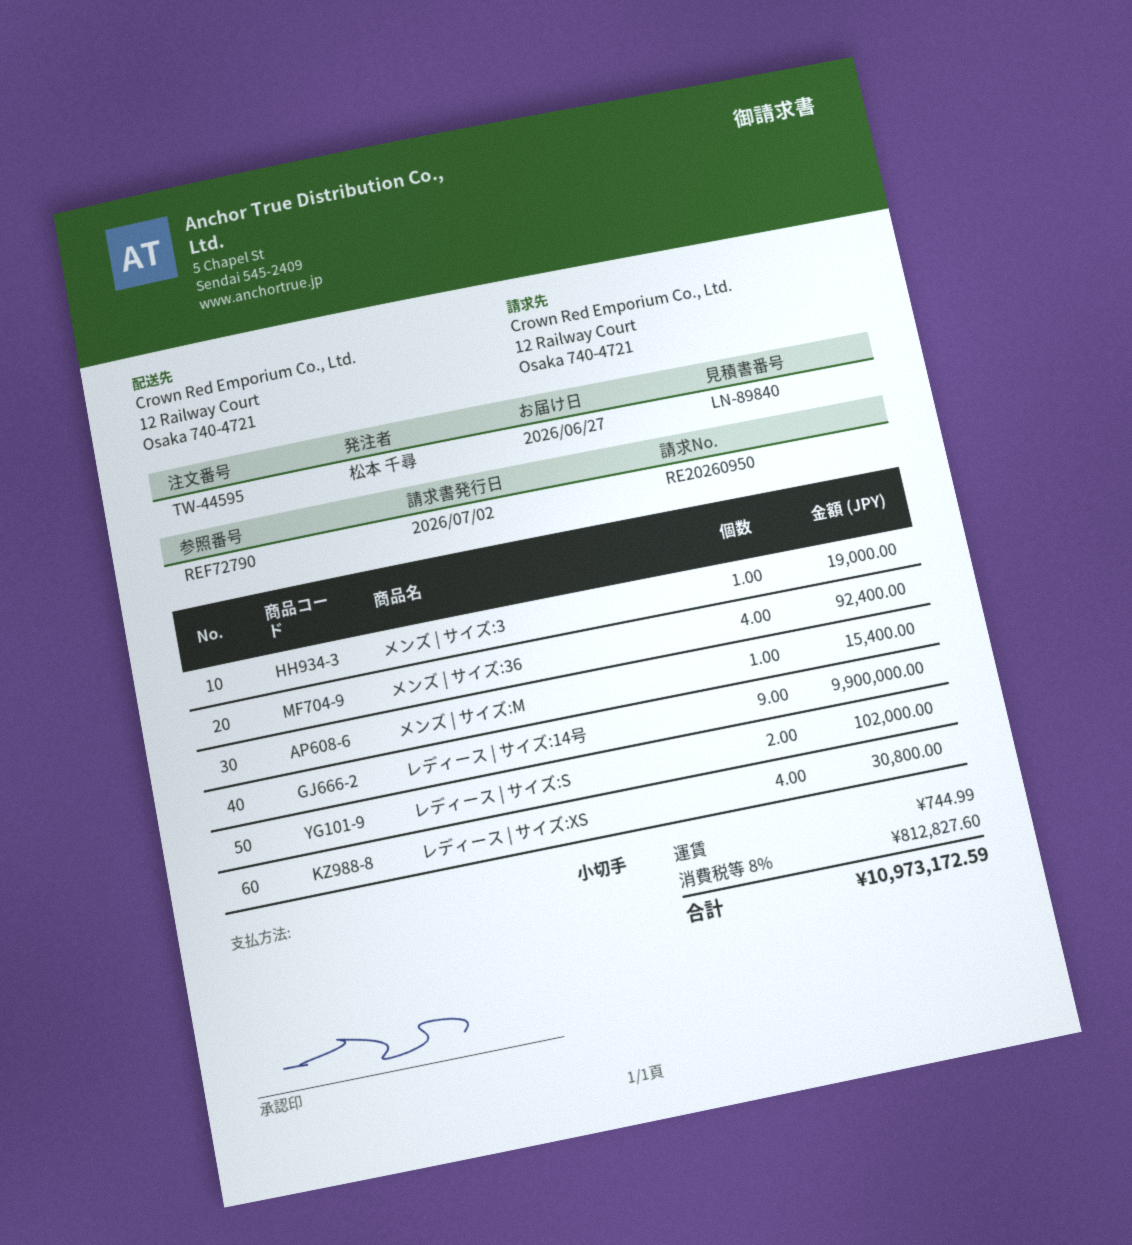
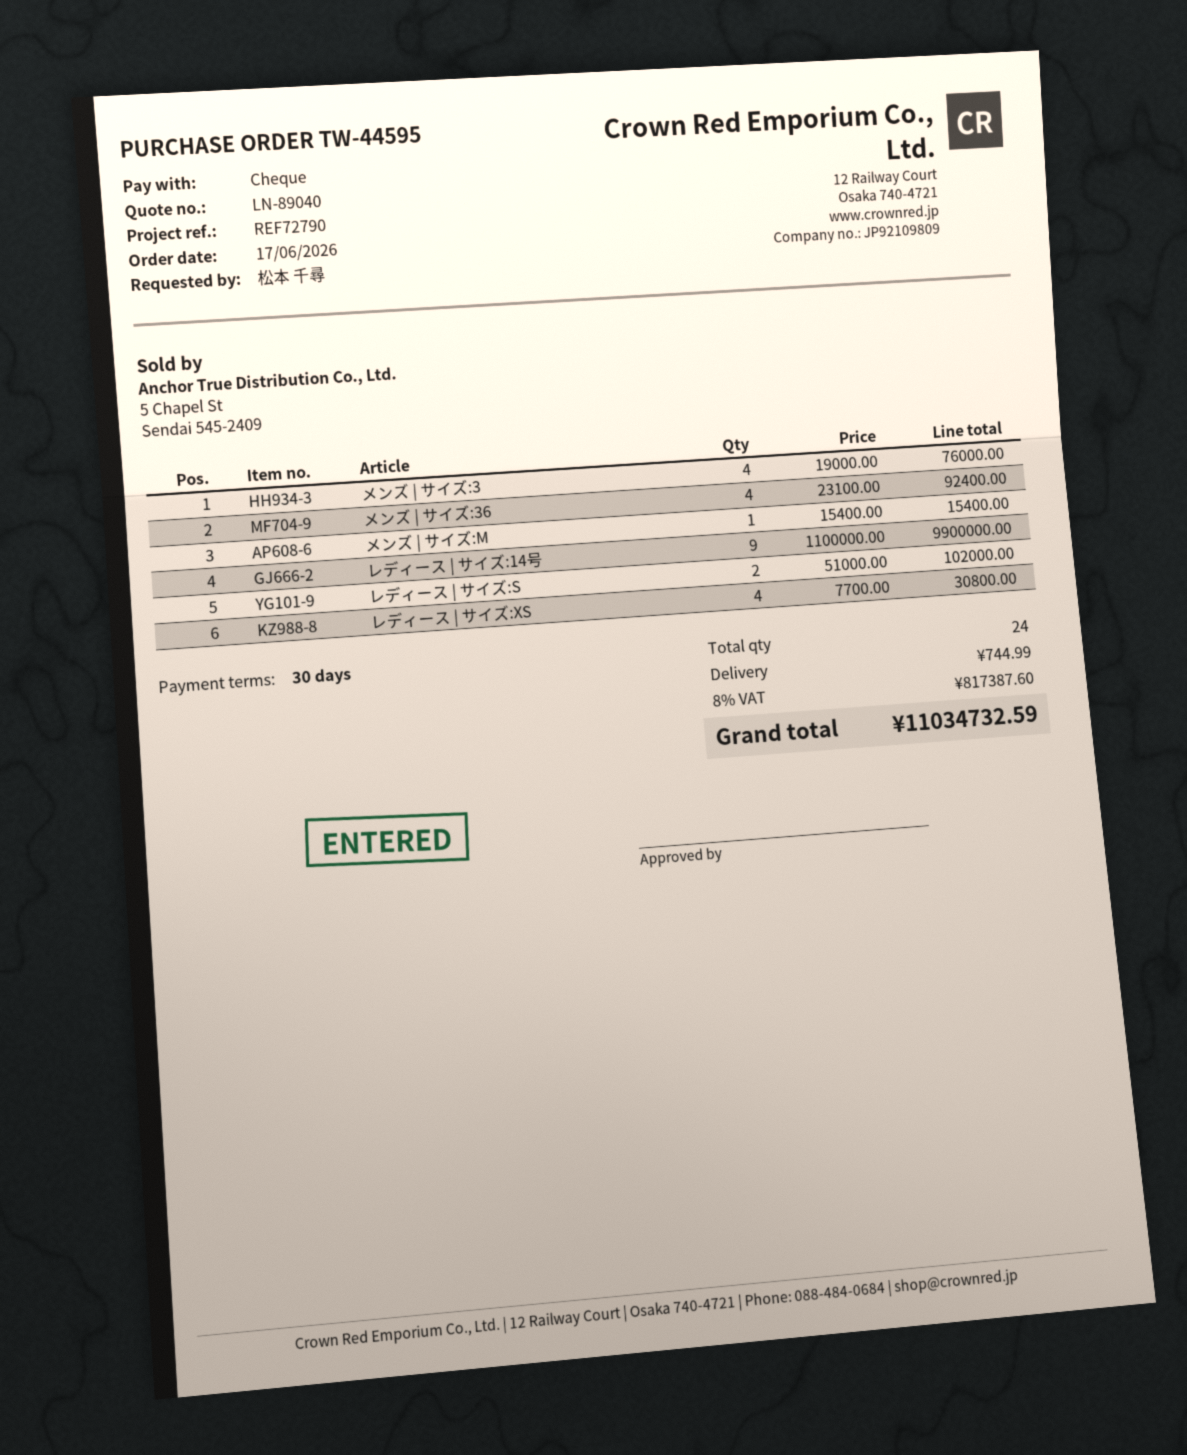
quote number: LN-89840 -> LN-89040
メンズ | サイズ:3: 1 for 19000.00 -> 4 for 76000.00
tax: 8% = 812827.60 -> 8% = 817387.60
total: 10973172.59 -> 11034732.59

